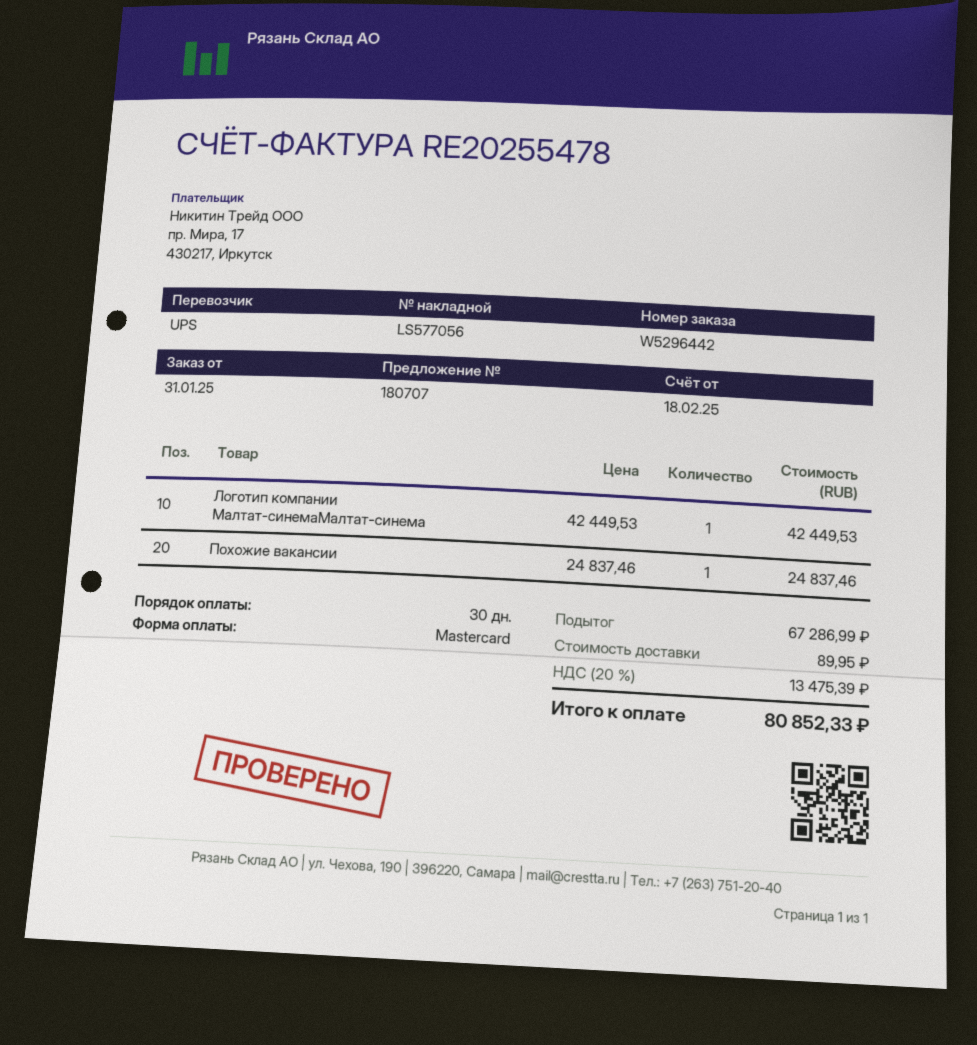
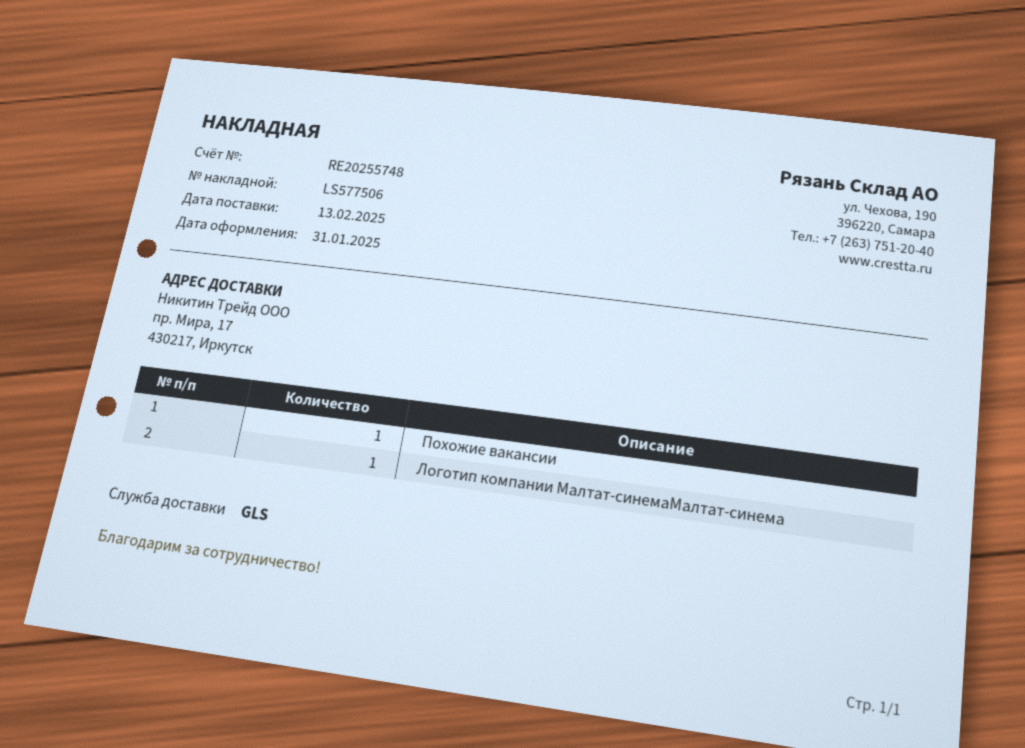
delivery note number: LS577056 -> LS577506
invoice number: RE20255478 -> RE20255748
shipping method: UPS -> GLS

